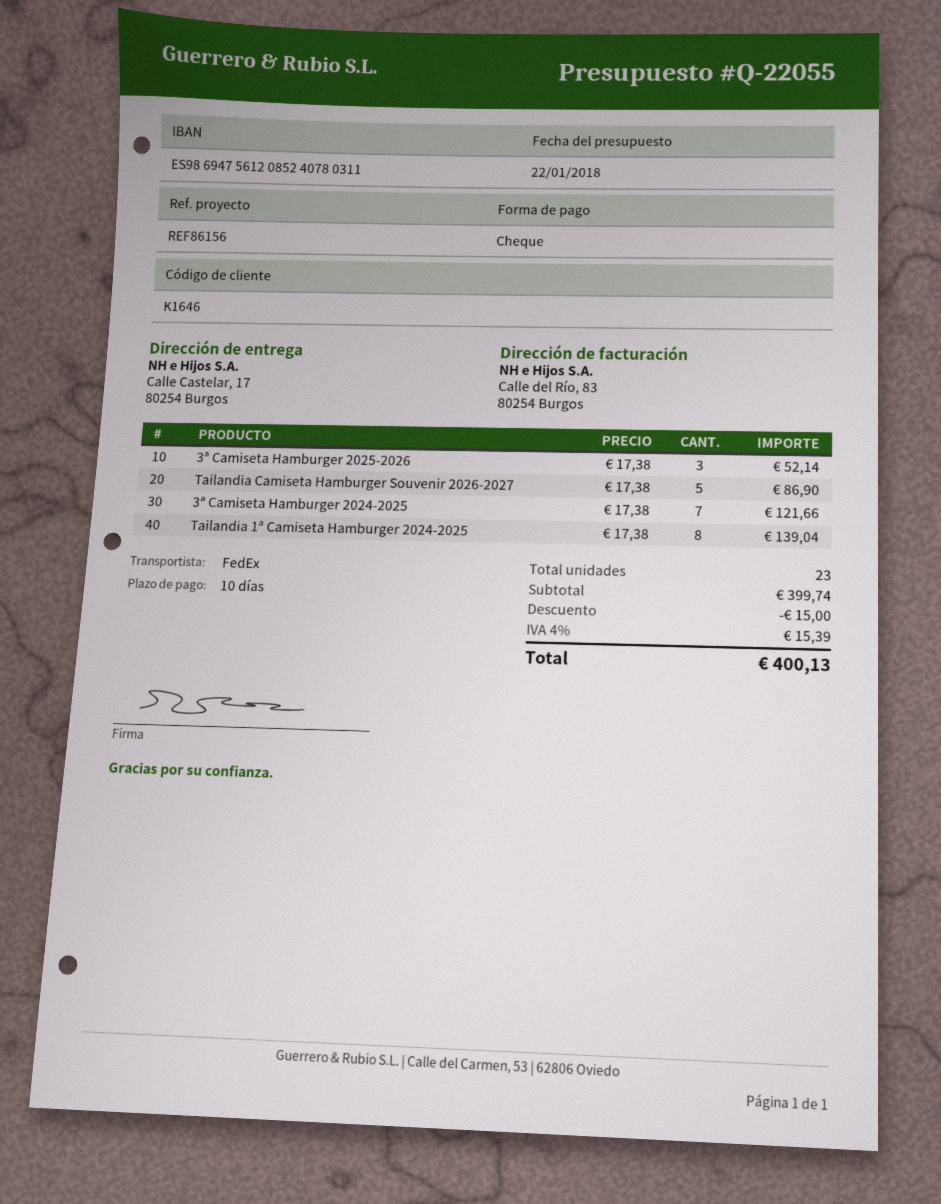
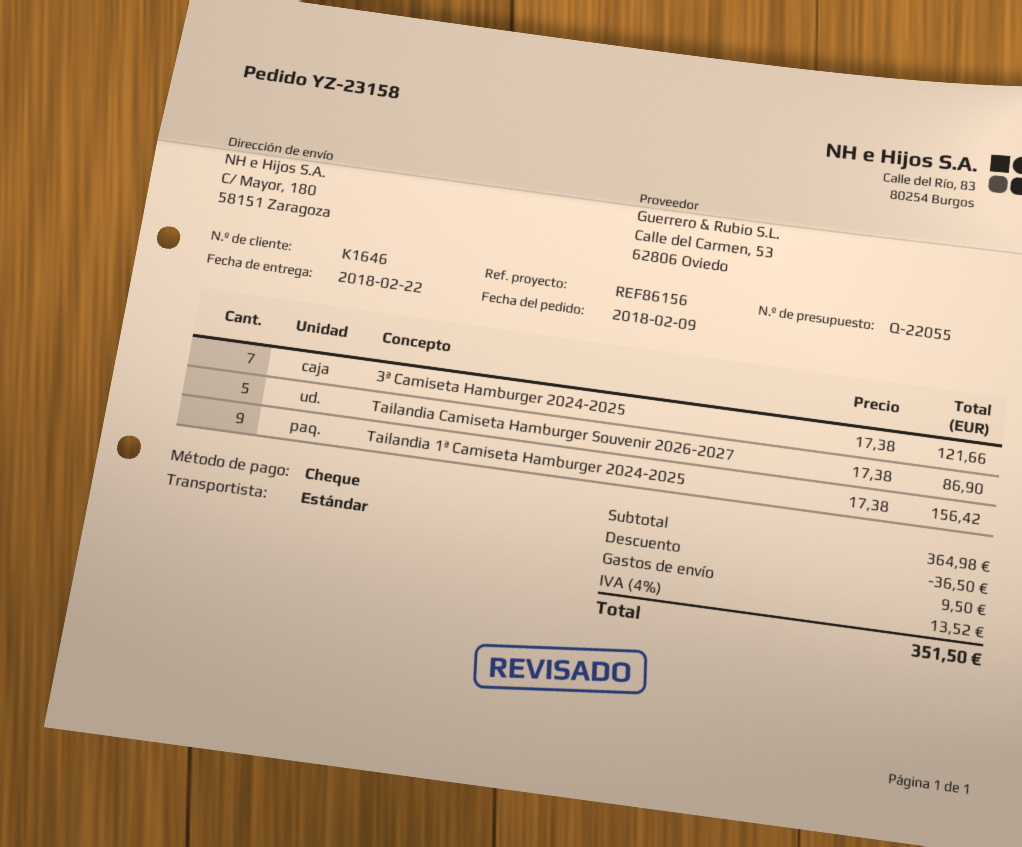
shipping method: FedEx -> standard
ship to: Calle Castelar, 17, 80254 Burgos -> C/ Mayor, 180, 58151 Zaragoza
3ª Camiseta Hamburger 2025-2026: 3 x 17.38 = 52.14 -> none
Tailandia 1ª Camiseta Hamburger 2024-2025: 8 x 17.38 = 139.04 -> 9 x 17.38 = 156.42
subtotal: 399.74 -> 364.98
discount: 15.00 -> 36.50
shipping: none -> 9.50
tax: 4% = 15.39 -> 4% = 13.52
total: 400.13 -> 351.50

